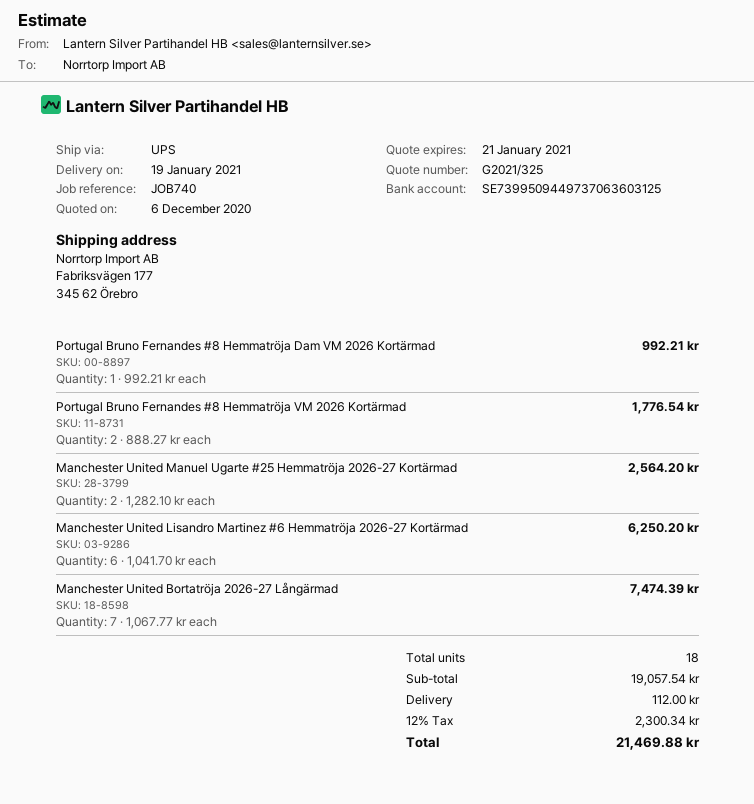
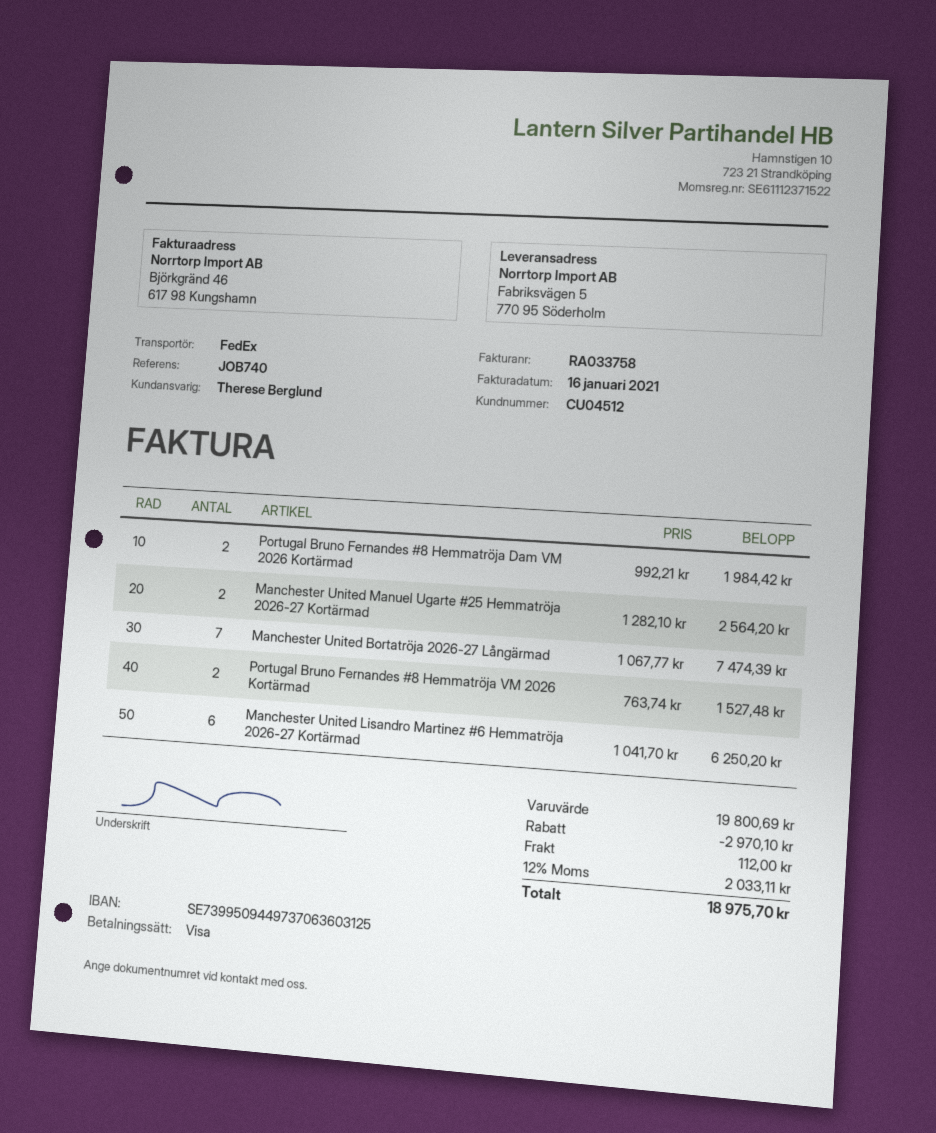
shipping method: UPS -> FedEx
ship to: Fabriksvägen 177, 345 62 Örebro -> Fabriksvägen 5, 770 95 Söderholm
Portugal Bruno Fernandes #8 Hemmatröja Dam VM 2026 Kortärmad: 1 x 992.21 = 992.21 -> 2 x 992.21 = 1984.42
Portugal Bruno Fernandes #8 Hemmatröja VM 2026 Kortärmad: 2 x 888.27 = 1776.54 -> 2 x 763.74 = 1527.48
subtotal: 19057.54 -> 19800.69
discount: none -> 2970.10
tax: 12% = 2300.34 -> 12% = 2033.11
total: 21469.88 -> 18975.70

